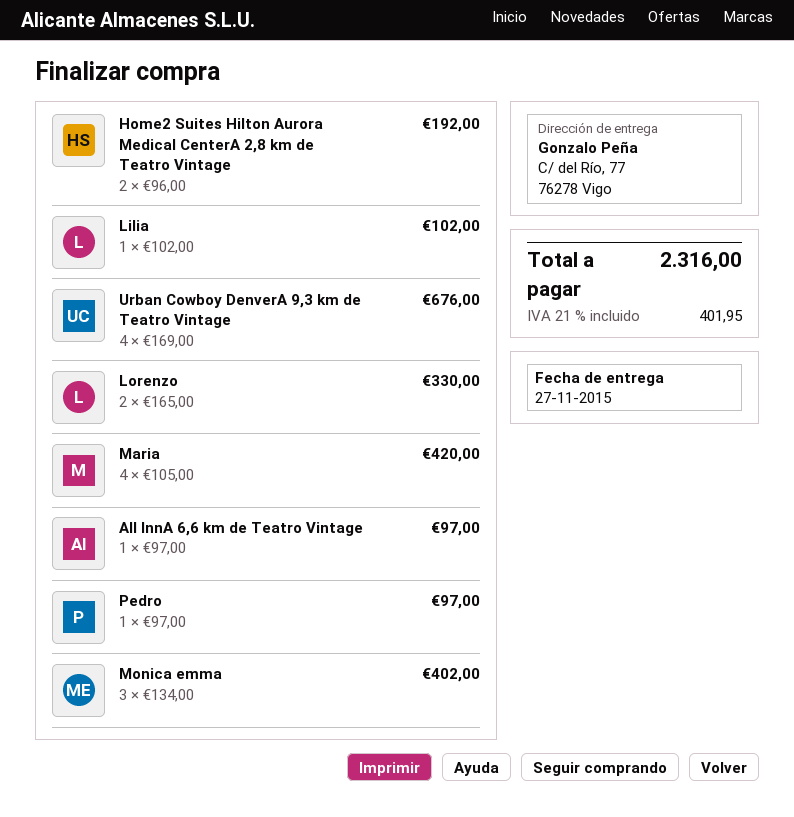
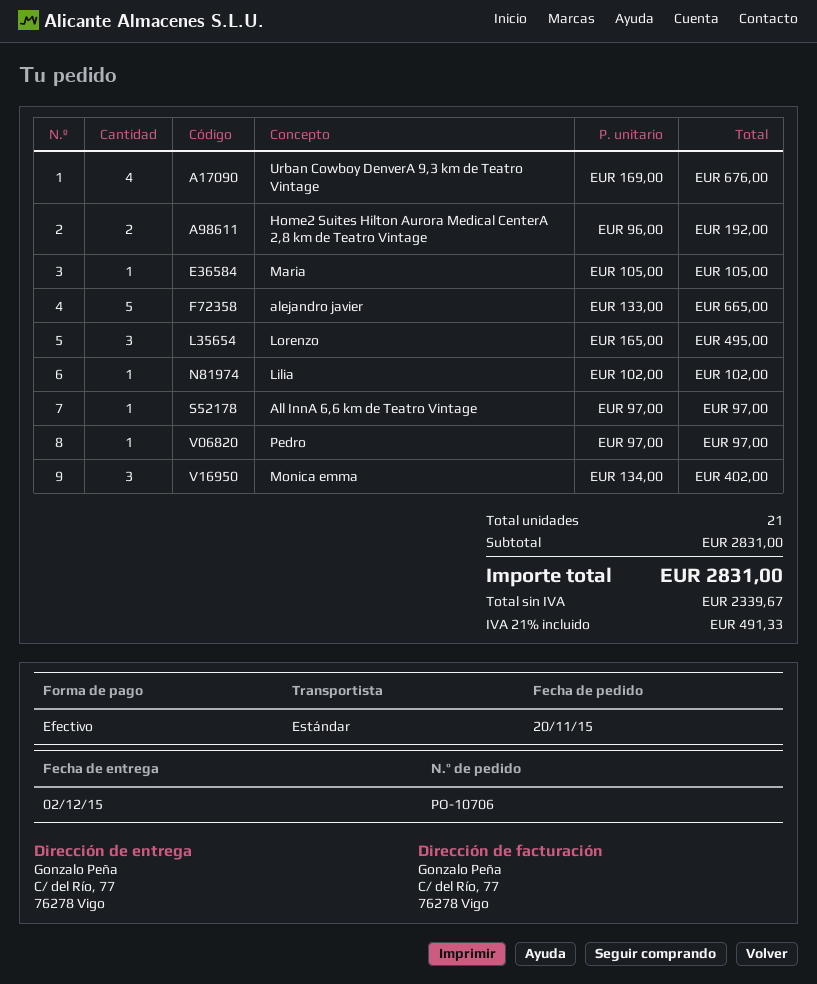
delivery date: 2015-11-27 -> 2015-12-02
Lorenzo: 2 x 165.00 = 330.00 -> 3 x 165.00 = 495.00
Maria: 4 x 105.00 = 420.00 -> 1 x 105.00 = 105.00
alejandro javier: none -> 5 x 133.00 = 665.00
tax: 21% = 401.95 -> 21% = 491.33
total: 2316.00 -> 2831.00

